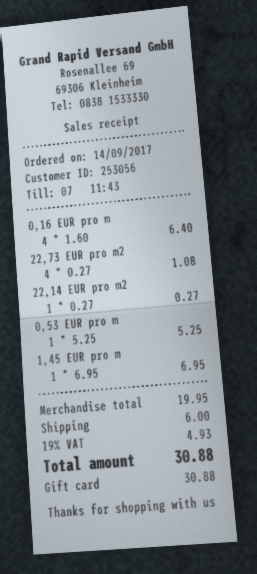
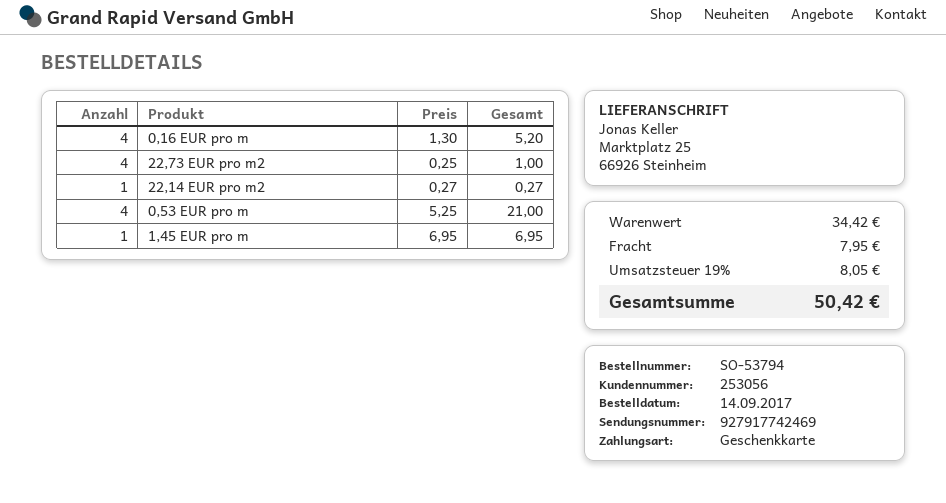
0,16 EUR pro m: 4 x 1.60 = 6.40 -> 4 x 1.30 = 5.20
22,73 EUR pro m2: 4 x 0.27 = 1.08 -> 4 x 0.25 = 1.00
0,53 EUR pro m: 1 x 5.25 = 5.25 -> 4 x 5.25 = 21.00
subtotal: 19.95 -> 34.42
shipping: 6.00 -> 7.95
tax: 19% = 4.93 -> 19% = 8.05
total: 30.88 -> 50.42

